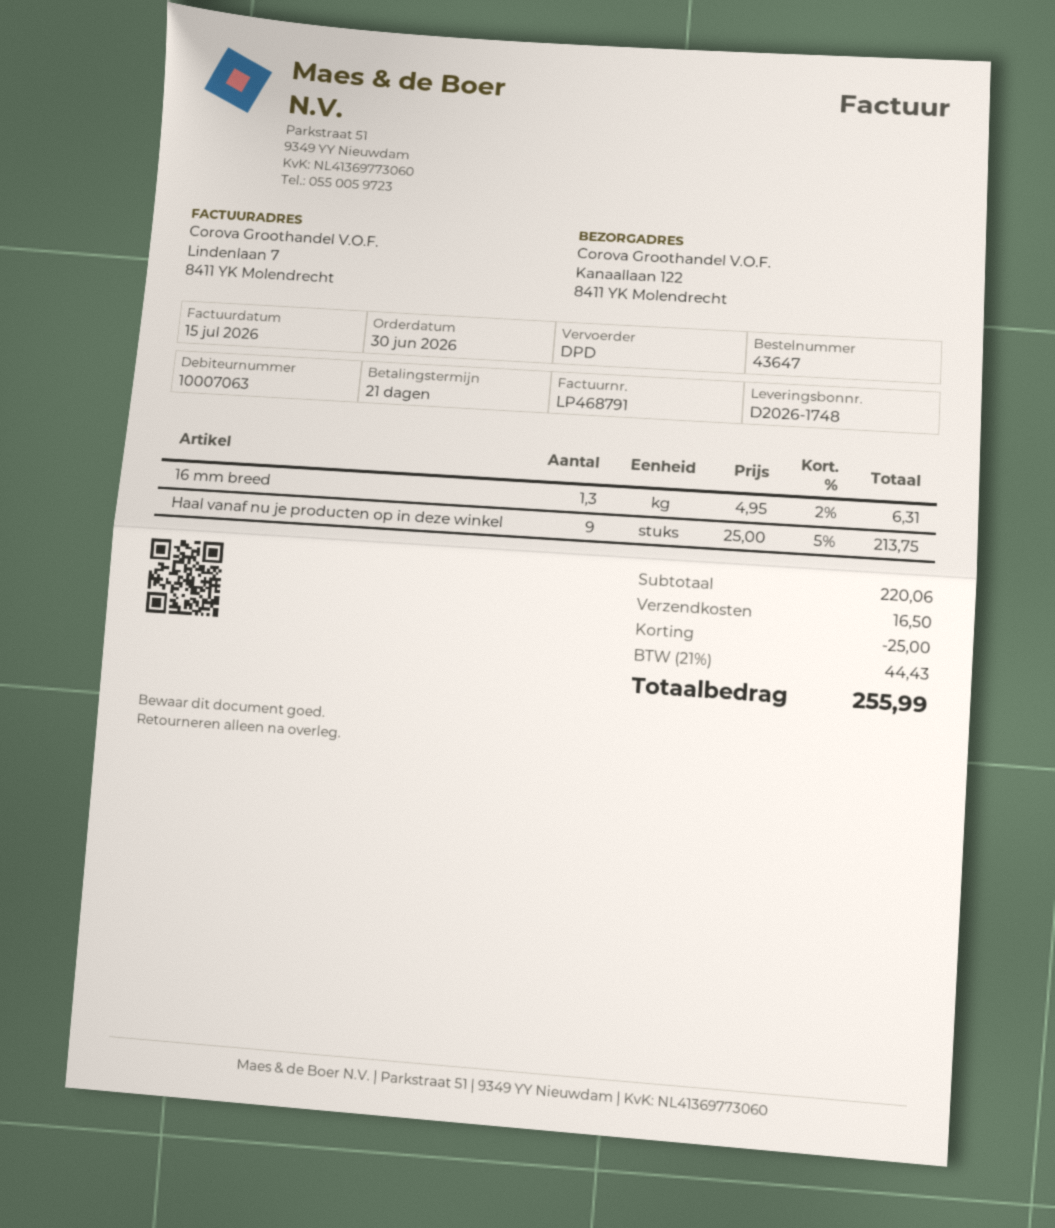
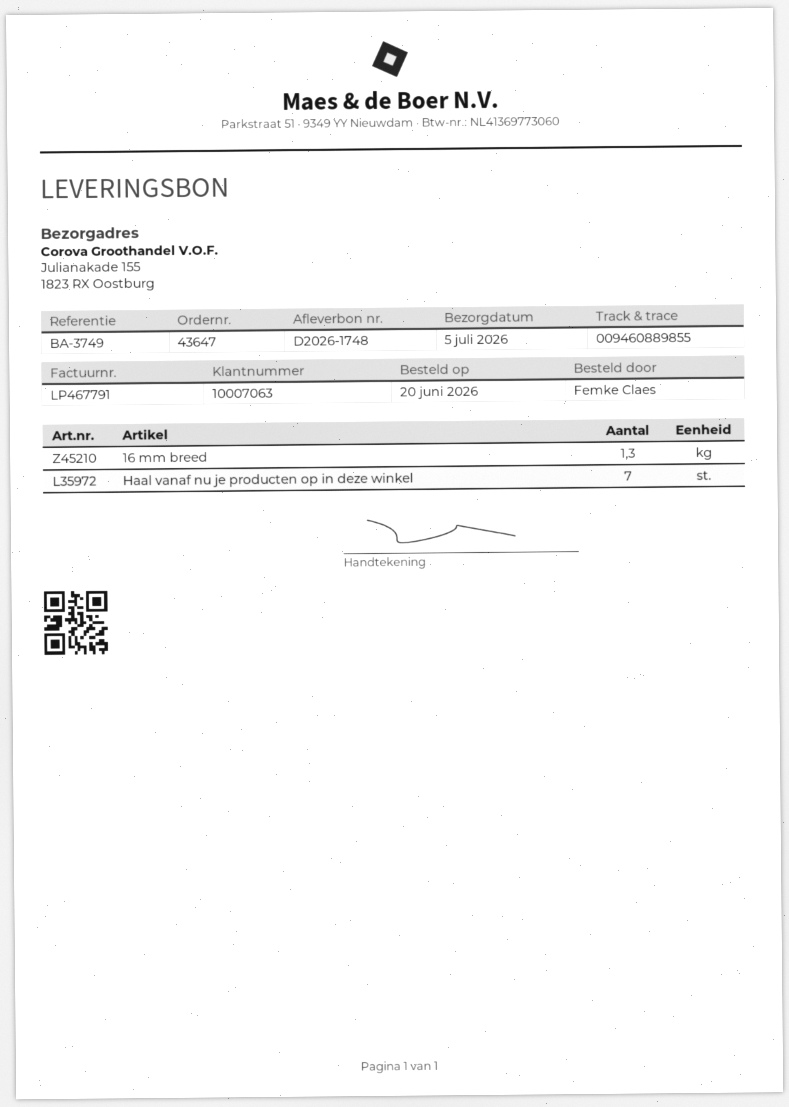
order date: 2026-06-30 -> 2026-06-20
invoice number: LP468791 -> LP467791
ship to: Kanaallaan 122, 8411 YK Molendrecht -> Julianakade 155, 1823 RX Oostburg
Haal vanaf nu je producten op in deze winkel: 9 -> 7

